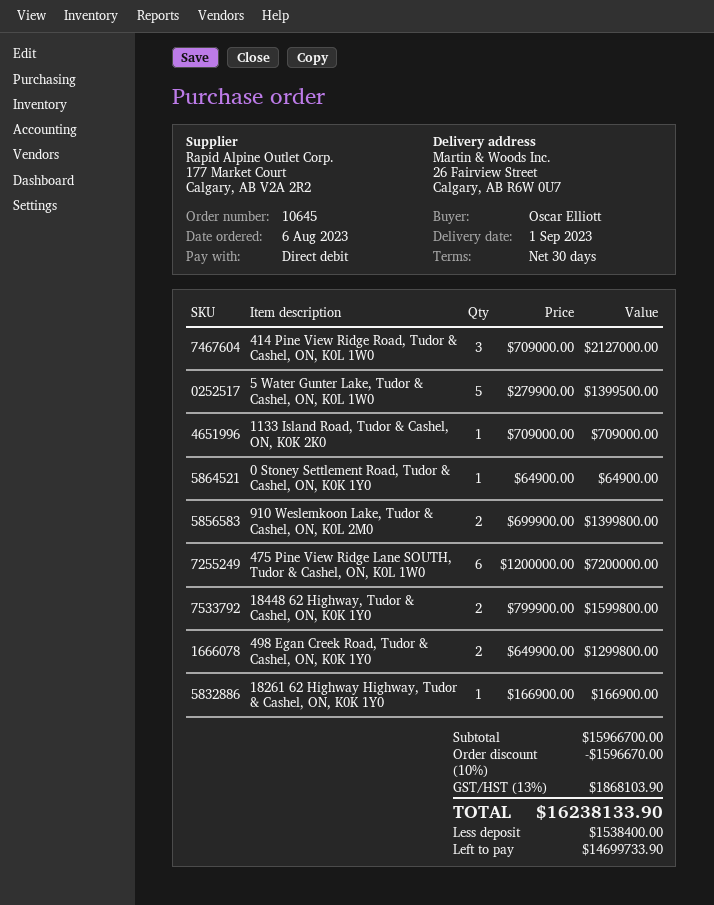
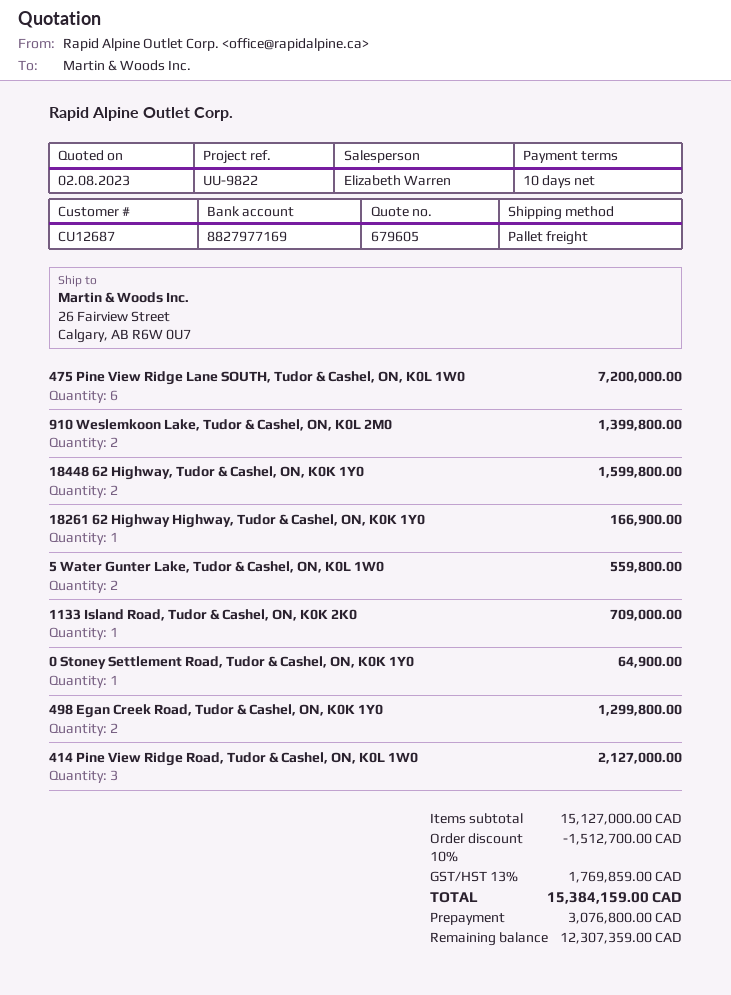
payment terms: 30 days -> 10 days
5 Water Gunter Lake, Tudor & Cashel, ON, K0L 1W0: 5 for 1399500.00 -> 2 for 559800.00
subtotal: 15966700.00 -> 15127000.00
discount: 10% = 1596670.00 -> 10% = 1512700.00
tax: 13% = 1868103.90 -> 13% = 1769859.00
total: 16238133.90 -> 15384159.00
deposit: 1538400.00 -> 3076800.00
balance: 14699733.90 -> 12307359.00

